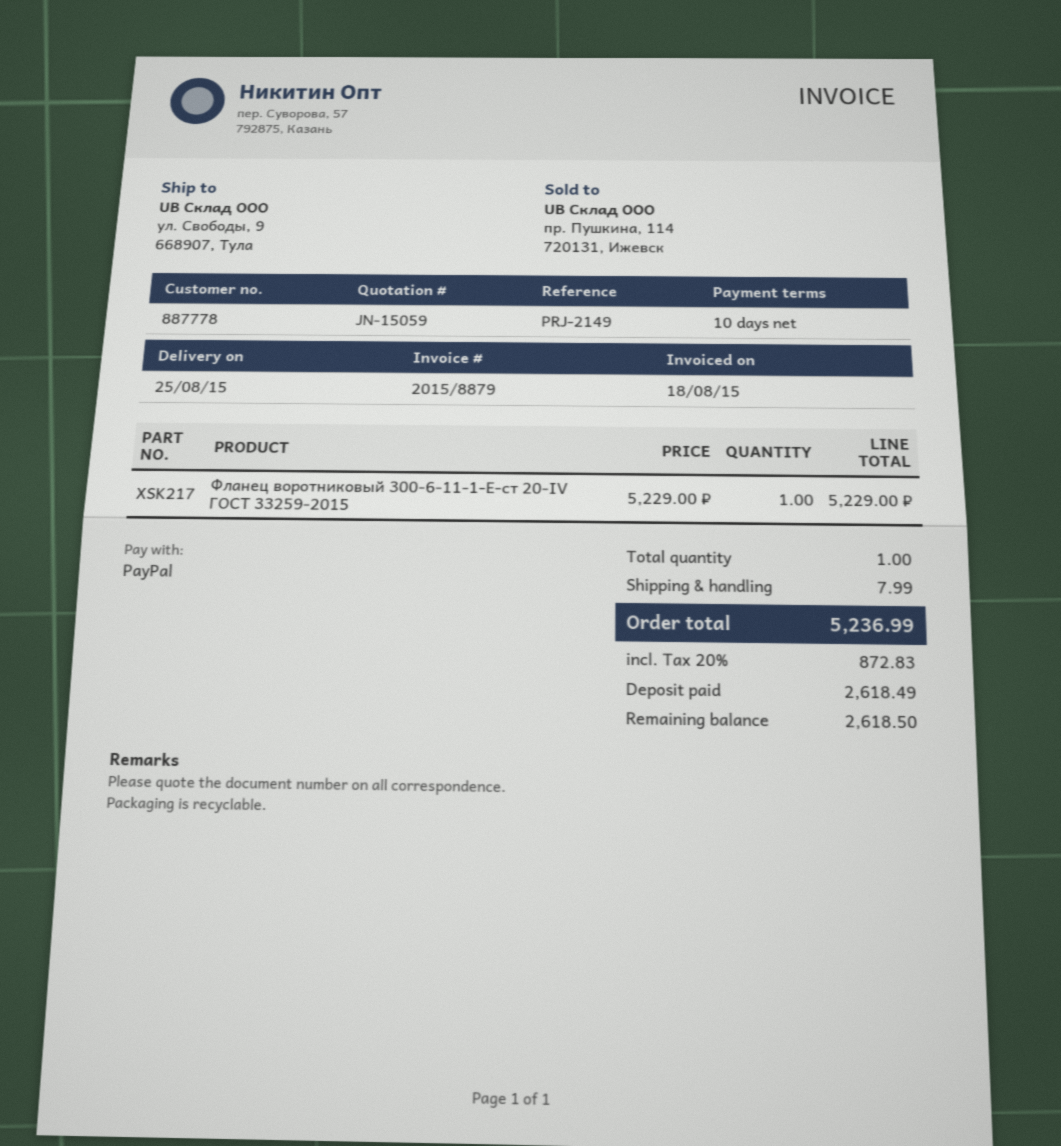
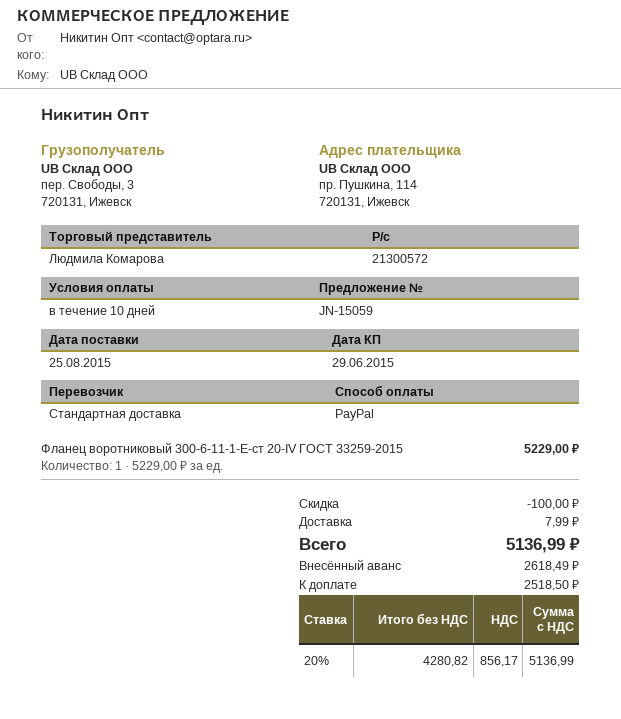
ship to: ул. Свободы, 9, 668907, Тула -> пер. Свободы, 3, 720131, Ижевск
discount: none -> 100.00
tax: 20% = 872.83 -> 20% = 856.17
total: 5236.99 -> 5136.99
balance: 2618.50 -> 2518.50

